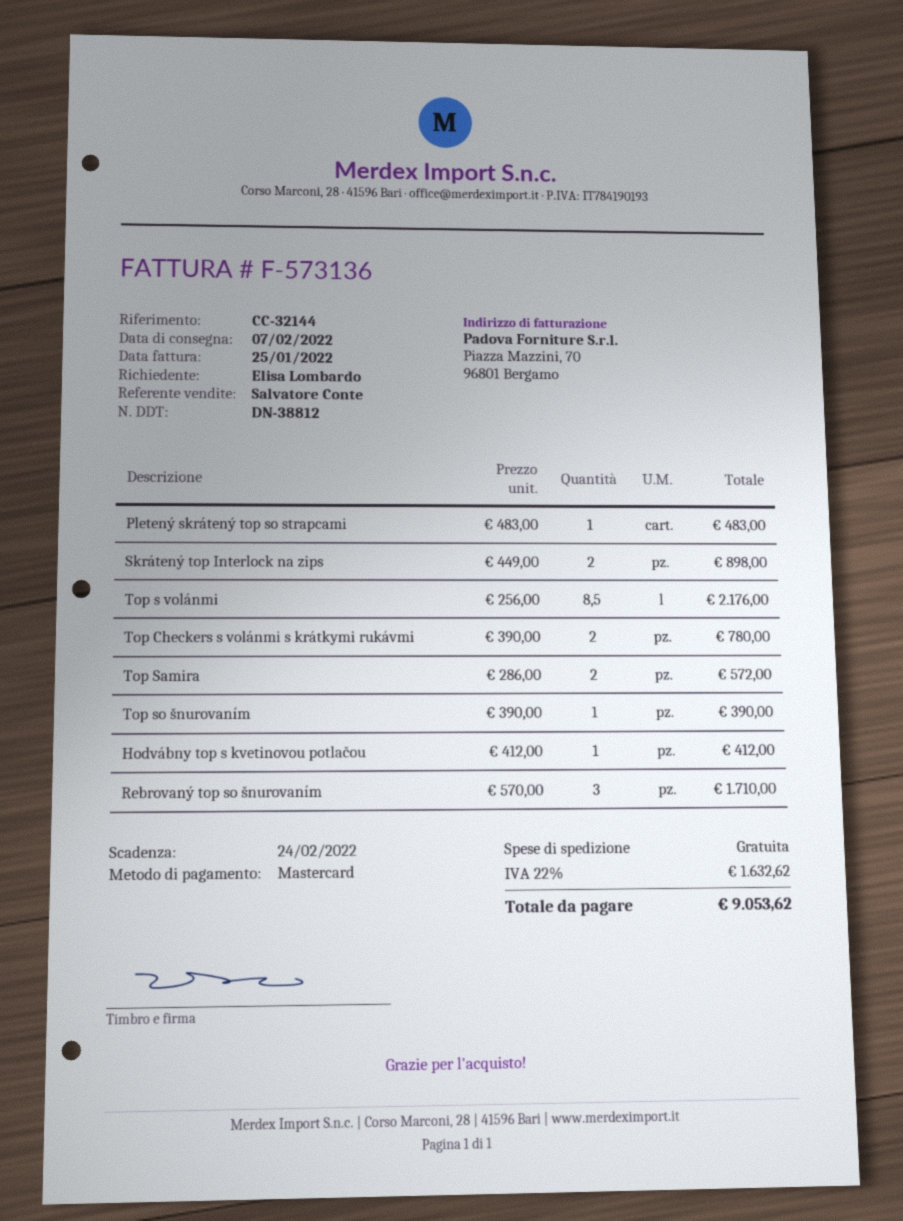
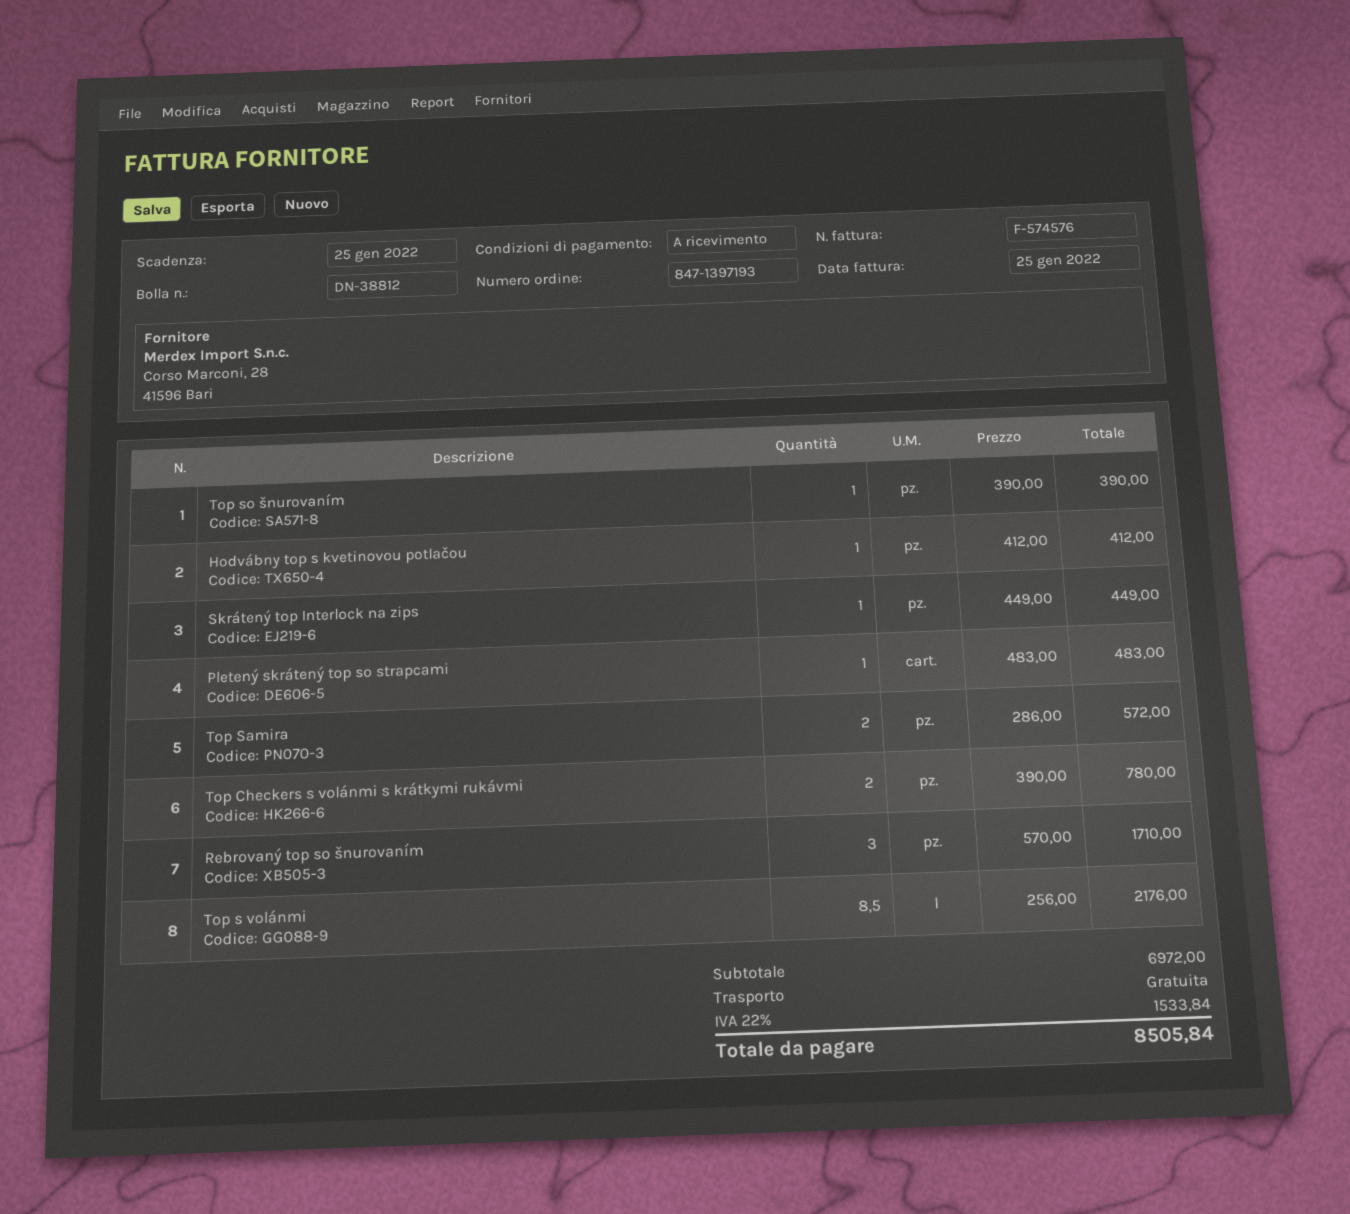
invoice number: F-573136 -> F-574576
due date: 2022-02-24 -> 2022-01-25
Skrátený top Interlock na zips: 2 x 449.00 = 898.00 -> 1 x 449.00 = 449.00
tax: 22% = 1632.62 -> 22% = 1533.84
total: 9053.62 -> 8505.84

